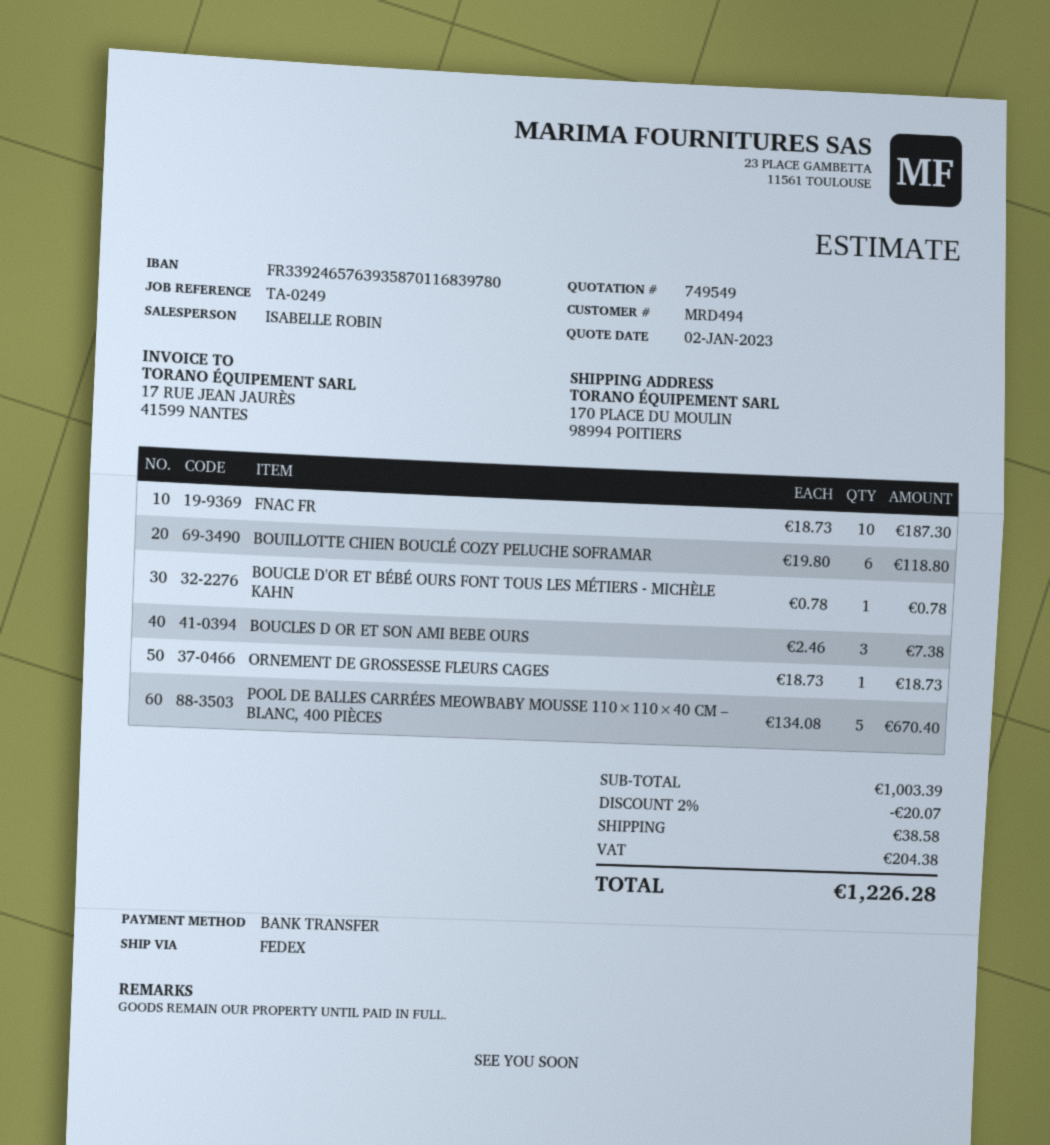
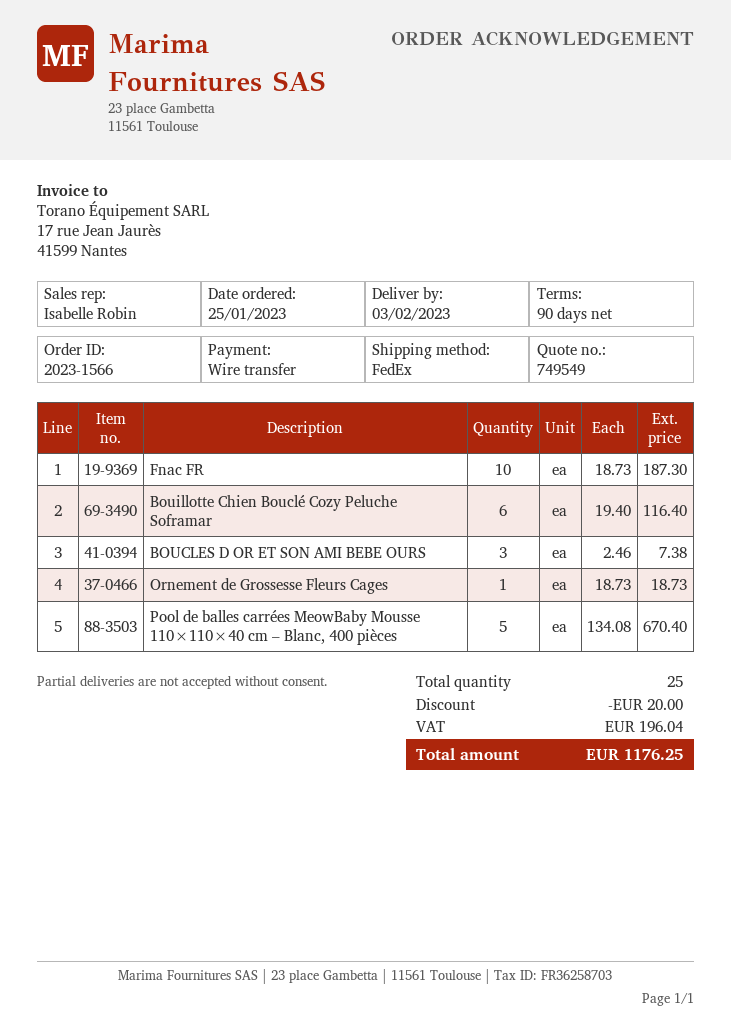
BOUILLOTTE CHIEN BOUCLÉ COZY PELUCHE SOFRAMAR: 6 x 19.80 = 118.80 -> 6 x 19.40 = 116.40
BOUCLE D'OR ET BÉBÉ OURS FONT TOUS LES MÉTIERS - MICHÈLE KAHN: 1 x 0.78 = 0.78 -> none
discount: 20.07 -> 20.00
shipping: 38.58 -> none
tax: 204.38 -> 196.04
total: 1226.28 -> 1176.25

